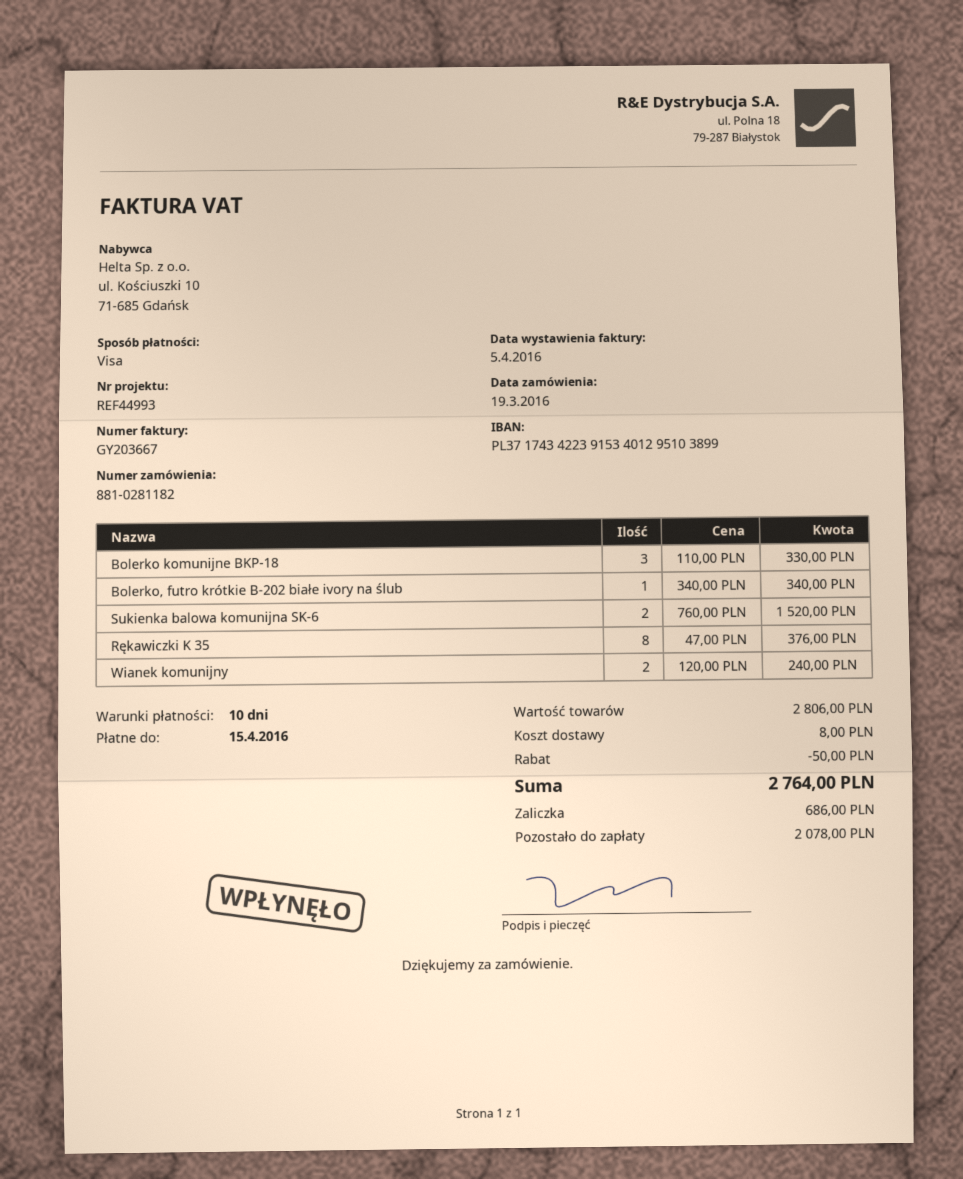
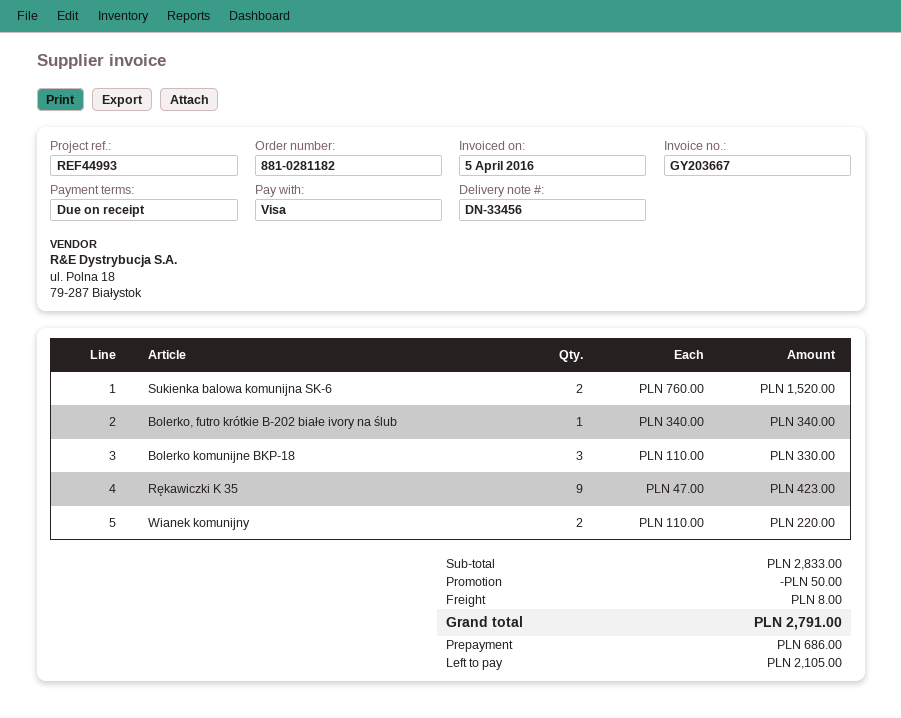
payment terms: 10 days -> on receipt
Rękawiczki K 35: 8 x 47.00 = 376.00 -> 9 x 47.00 = 423.00
Wianek komunijny: 2 x 120.00 = 240.00 -> 2 x 110.00 = 220.00
subtotal: 2806.00 -> 2833.00
total: 2764.00 -> 2791.00
balance: 2078.00 -> 2105.00

